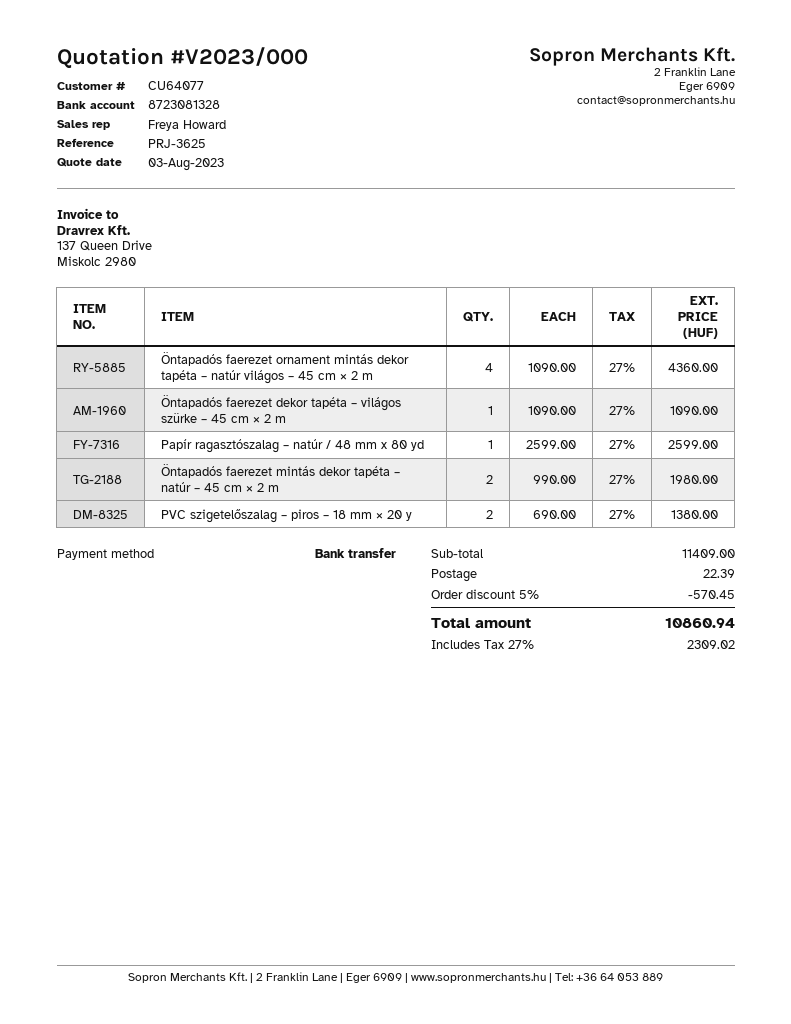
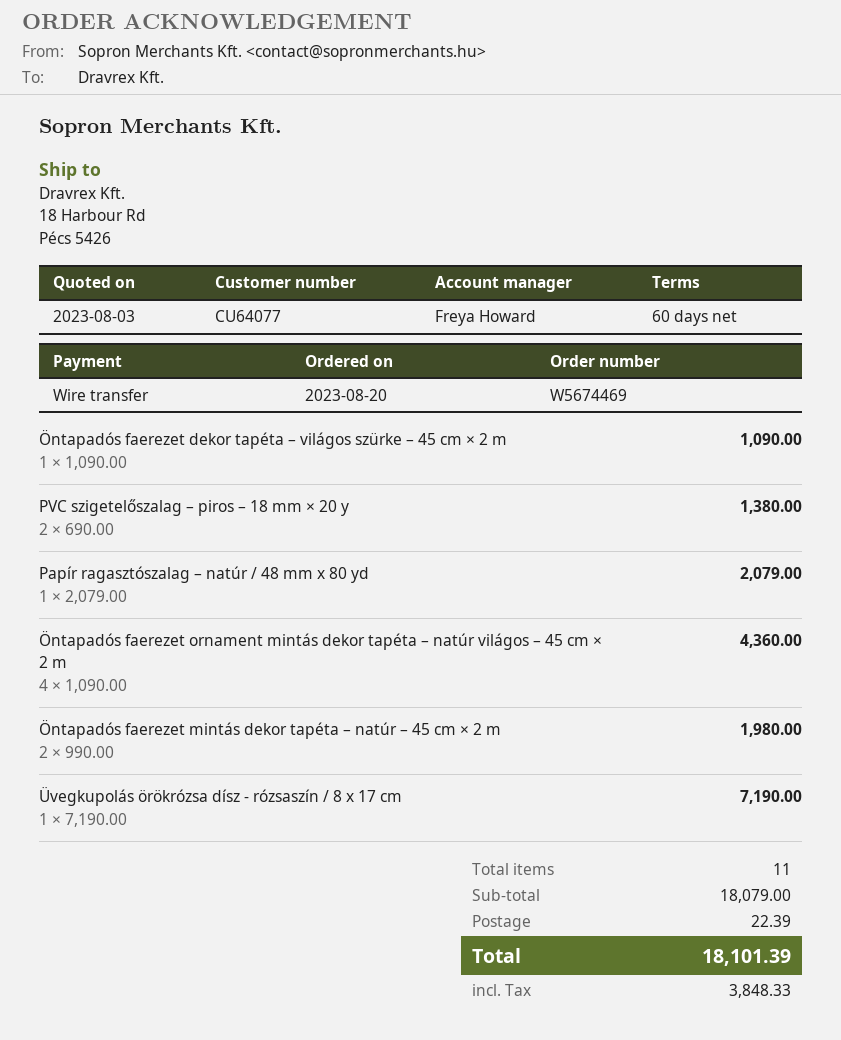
Papír ragasztószalag – natúr / 48 mm x 80 yd: 1 x 2599.00 = 2599.00 -> 1 x 2079.00 = 2079.00
Üvegkupolás örökrózsa dísz - rózsaszín / 8 x 17 cm: none -> 1 x 7190.00 = 7190.00
subtotal: 11409.00 -> 18079.00
discount: 5% = 570.45 -> none
tax: 2309.02 -> 3848.33
total: 10860.94 -> 18101.39

